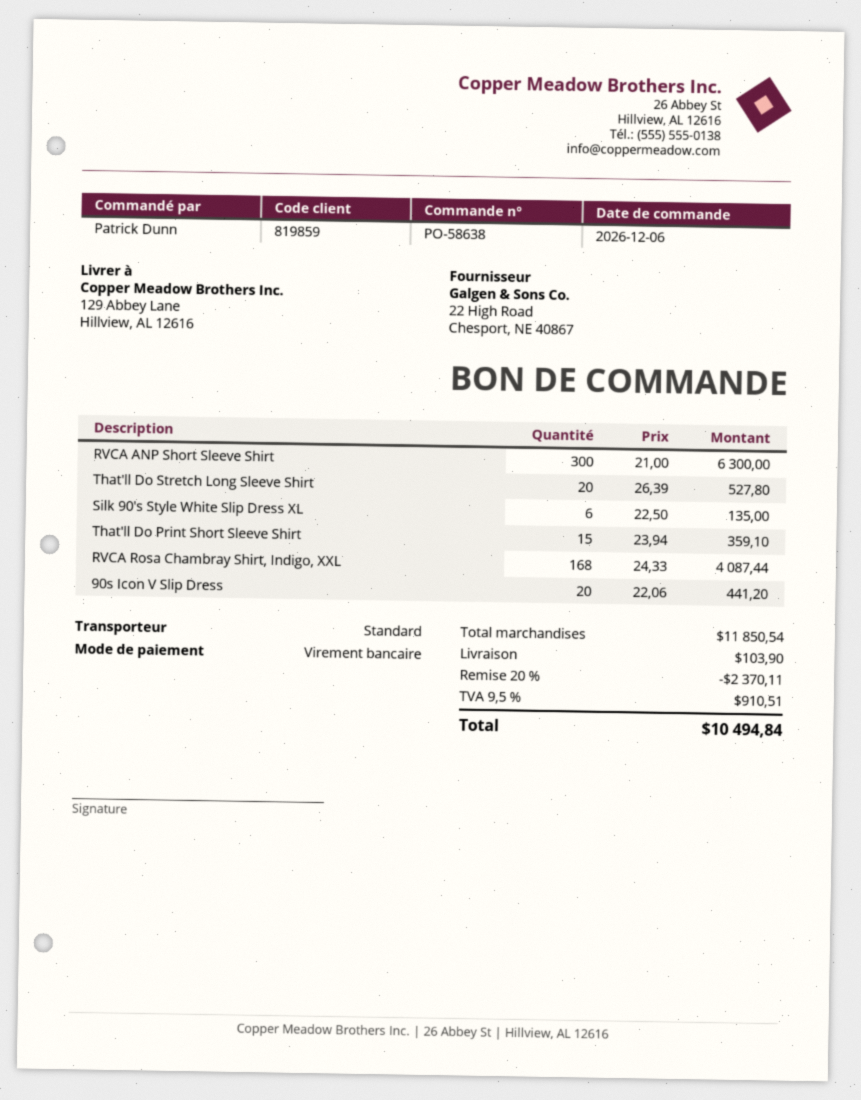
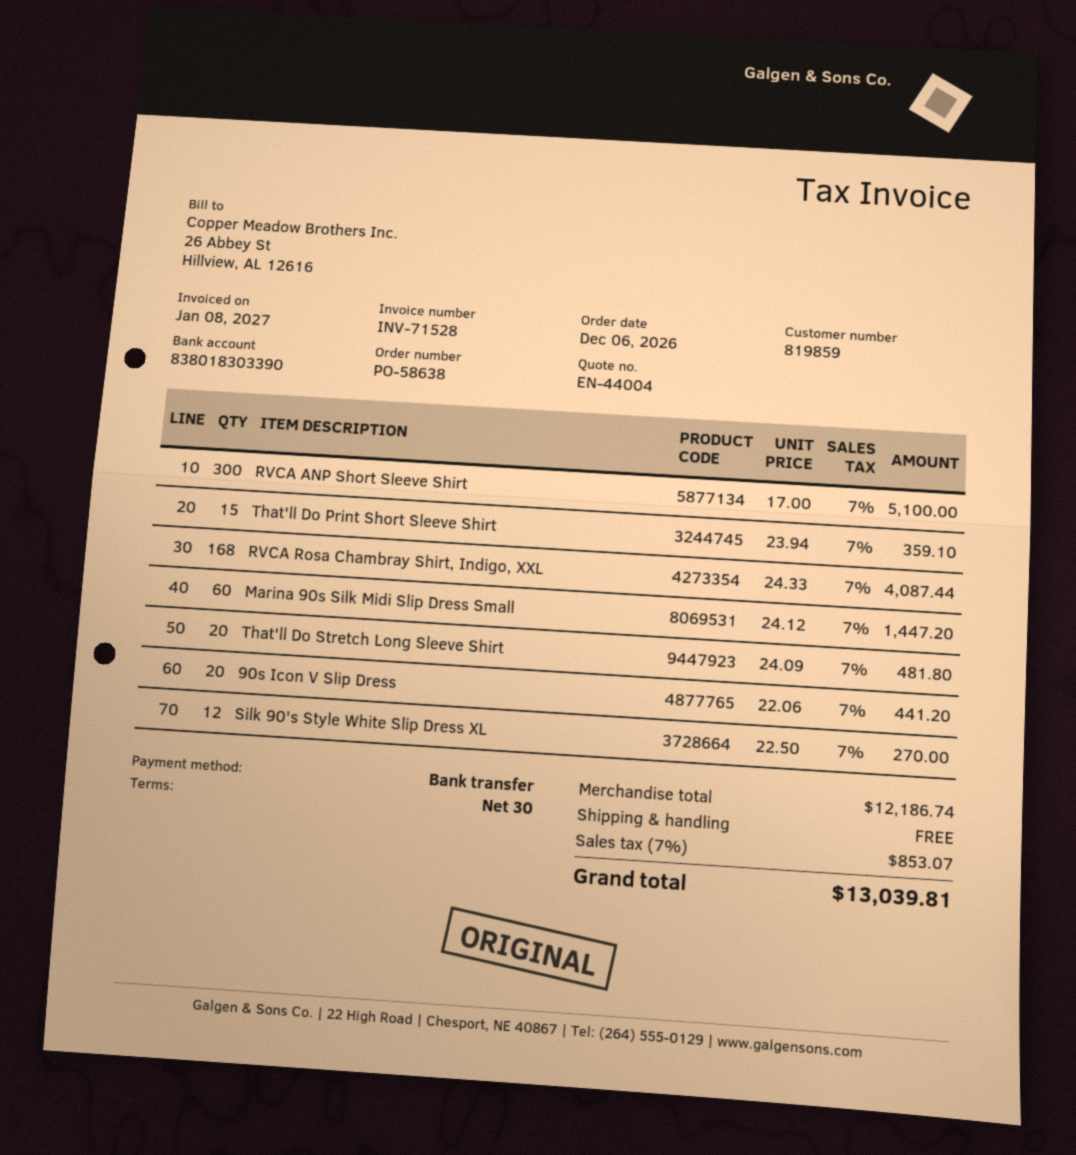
RVCA ANP Short Sleeve Shirt: 300 x 21.00 = 6300.00 -> 300 x 17.00 = 5100.00
That'll Do Stretch Long Sleeve Shirt: 20 x 26.39 = 527.80 -> 20 x 24.09 = 481.80
Silk 90's Style White Slip Dress XL: 6 x 22.50 = 135.00 -> 12 x 22.50 = 270.00
Marina 90s Silk Midi Slip Dress Small: none -> 60 x 24.12 = 1447.20
subtotal: 11850.54 -> 12186.74
discount: 20% = 2370.11 -> none
shipping: 103.90 -> 0.00
tax: 9.5% = 910.51 -> 7% = 853.07
total: 10494.84 -> 13039.81

